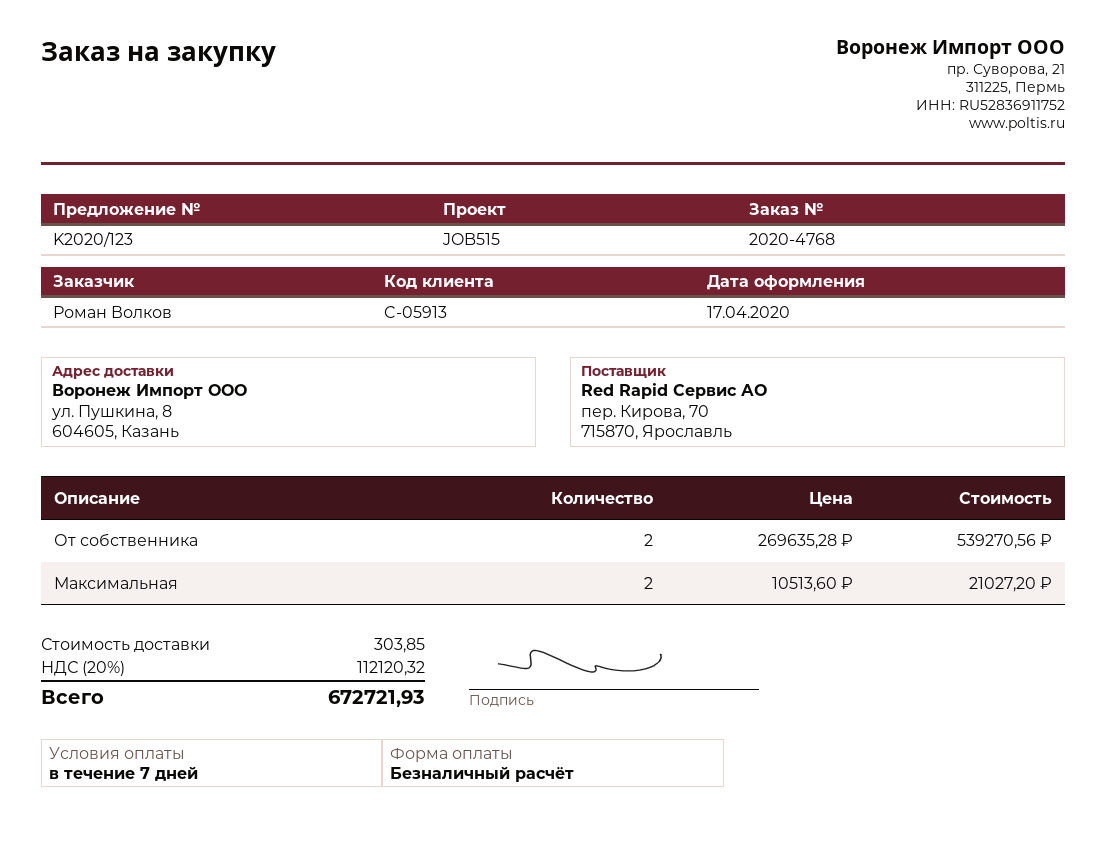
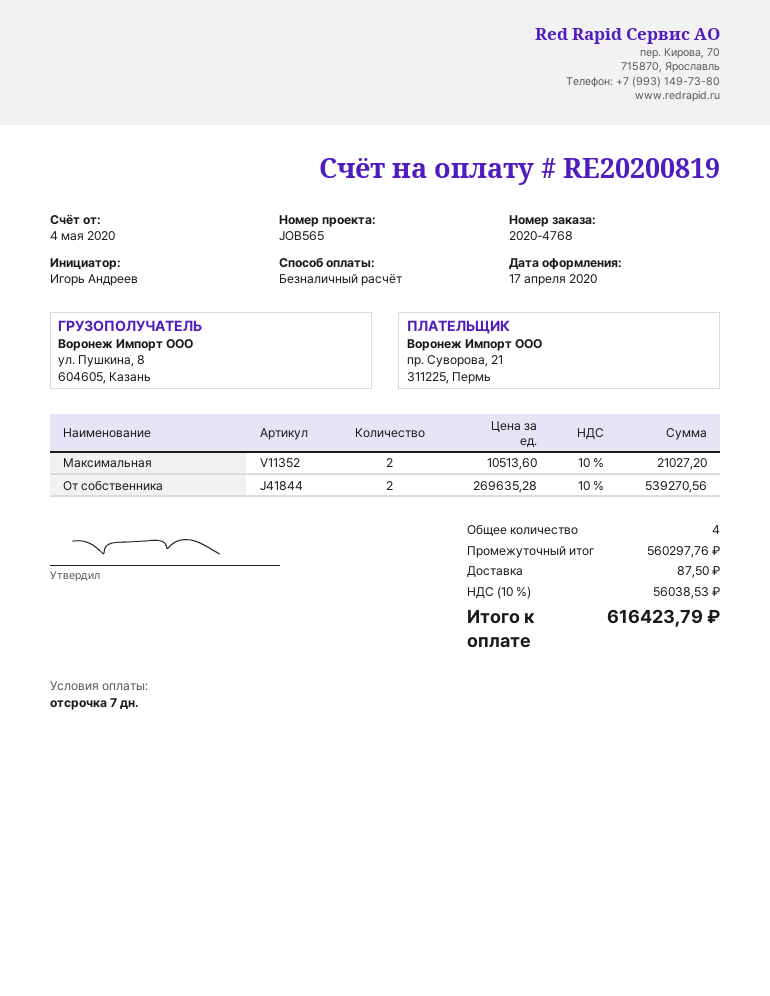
reference: JOB515 -> JOB565
ordered by: Роман Волков -> Игорь Андреев
shipping: 303.85 -> 87.50
tax: 20% = 112120.32 -> 10% = 56038.53
total: 672721.93 -> 616423.79

